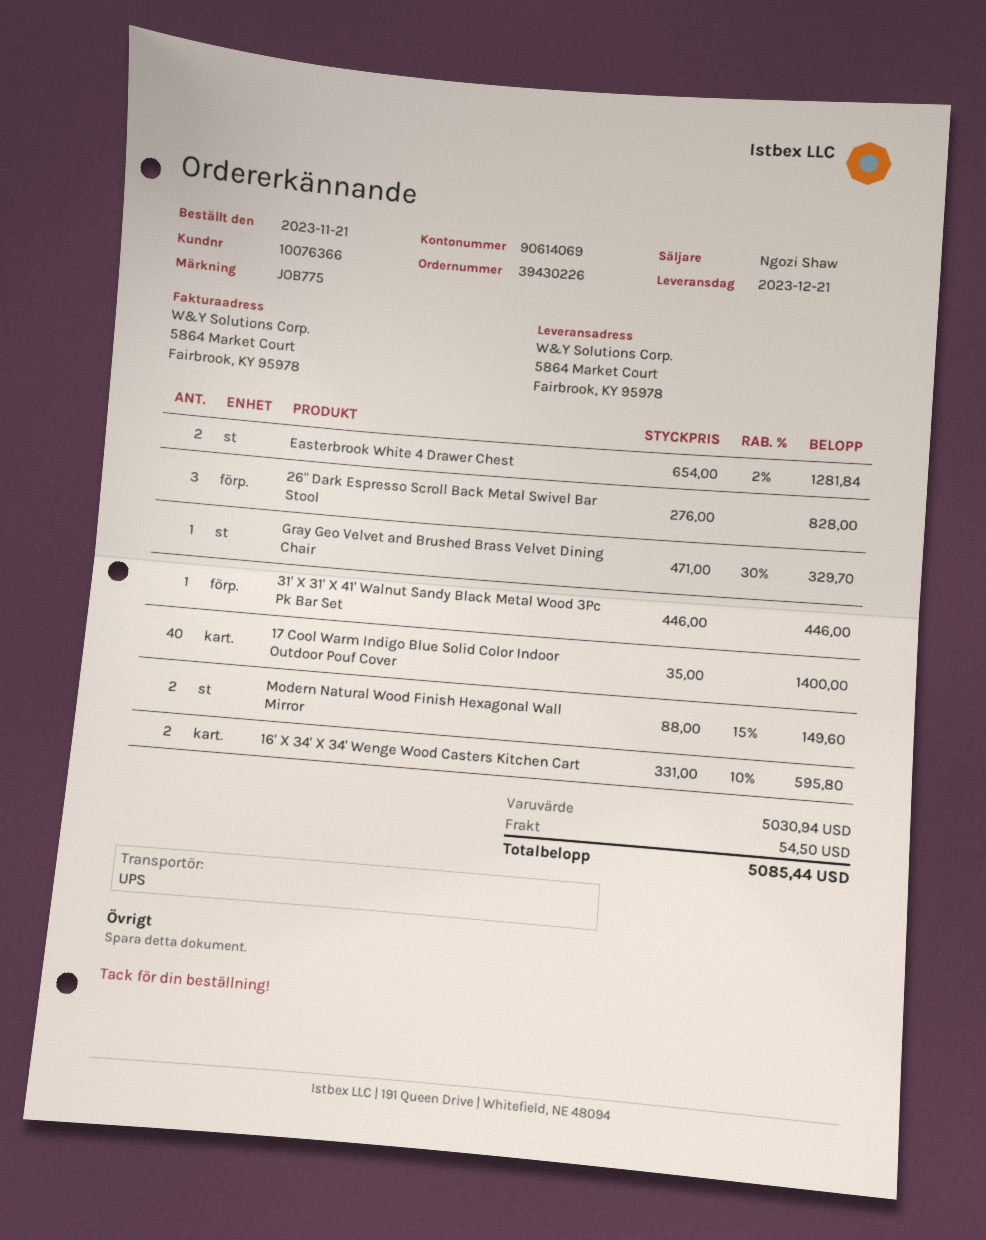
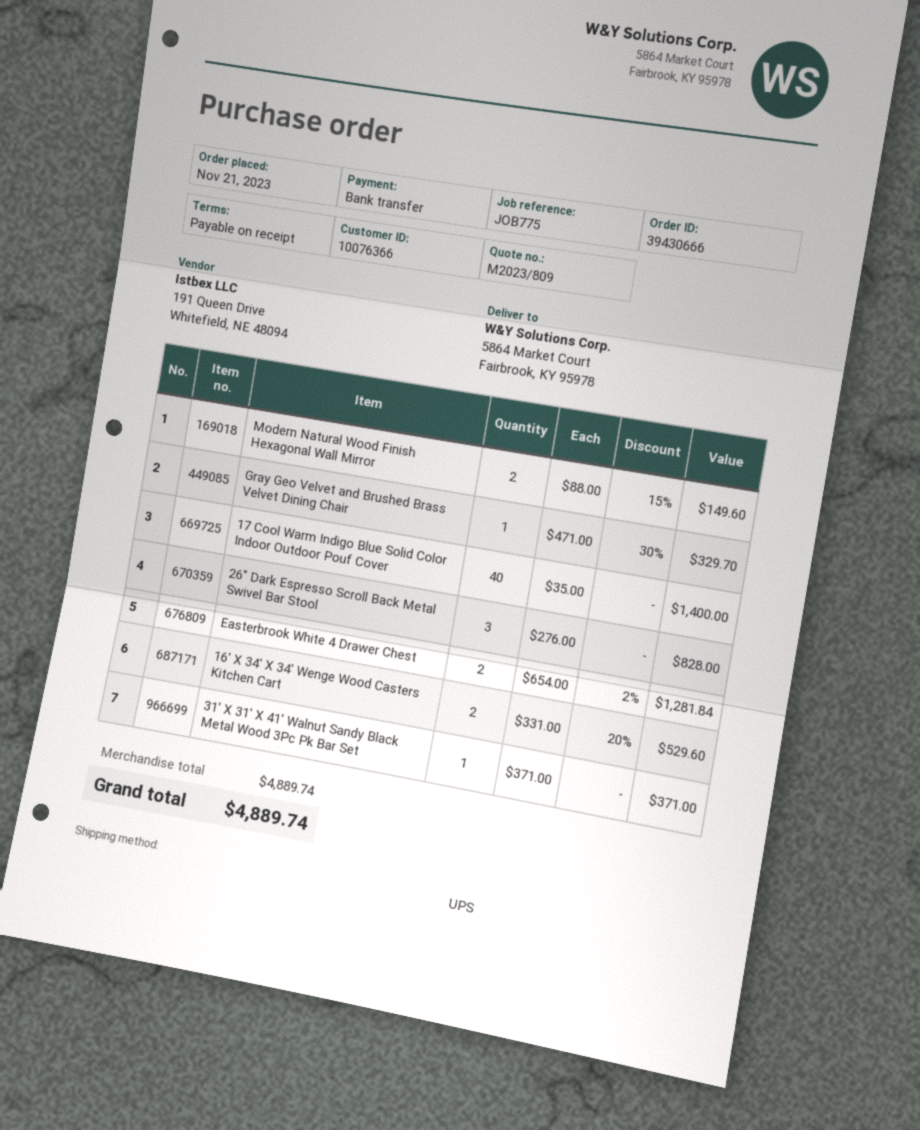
order number: 39430226 -> 39430666
31' X 31' X 41' Walnut Sandy Black Metal Wood 3Pc Pk Bar Set: 1 x 446.00 = 446.00 -> 1 x 371.00 = 371.00
16' X 34' X 34' Wenge Wood Casters Kitchen Cart: 2 x 331.00 - 10% = 595.80 -> 2 x 331.00 - 20% = 529.60
subtotal: 5030.94 -> 4889.74
shipping: 54.50 -> none
total: 5085.44 -> 4889.74

